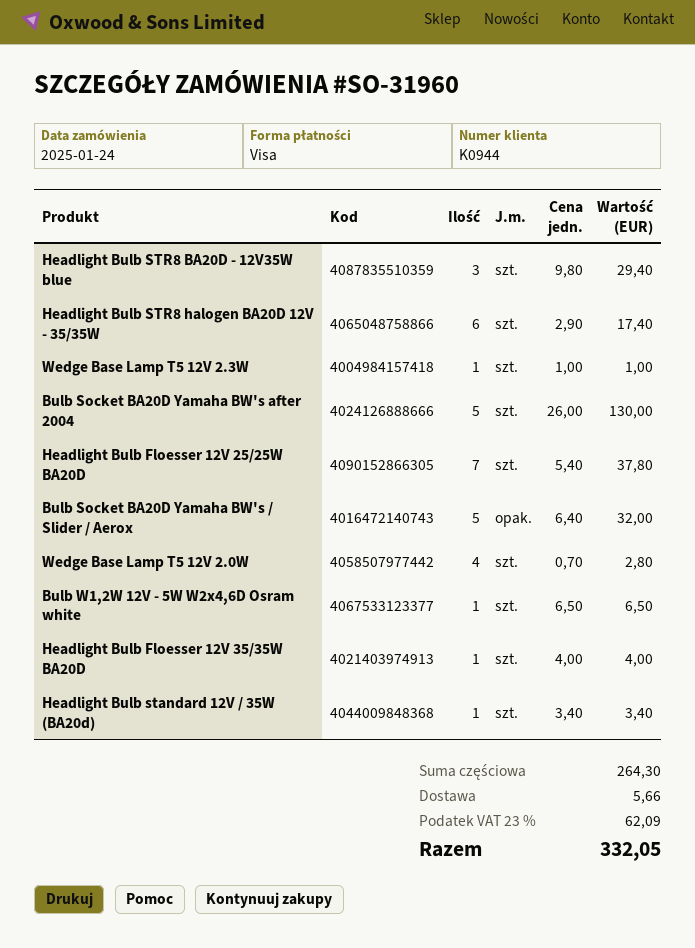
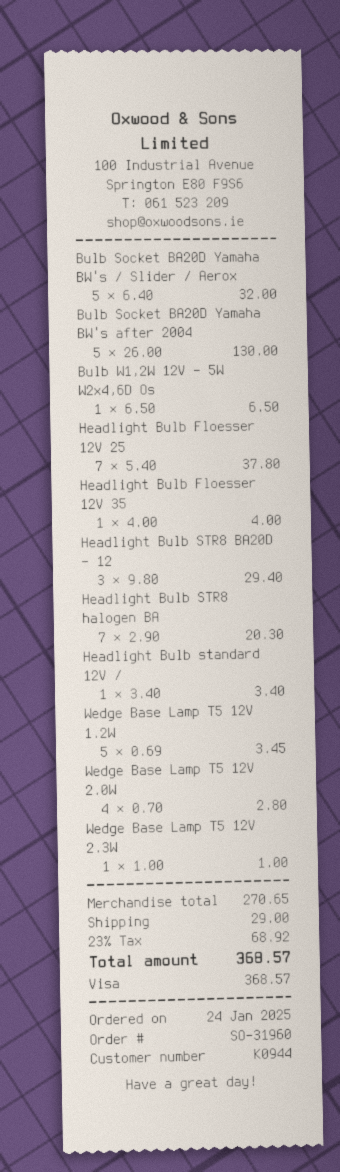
Headlight Bulb STR8 halogen BA20D 12V - 35/35W: 6 x 2.90 = 17.40 -> 7 x 2.90 = 20.30
Wedge Base Lamp T5 12V 1.2W: none -> 5 x 0.69 = 3.45
subtotal: 264.30 -> 270.65
shipping: 5.66 -> 29.00
tax: 23% = 62.09 -> 23% = 68.92
total: 332.05 -> 368.57

